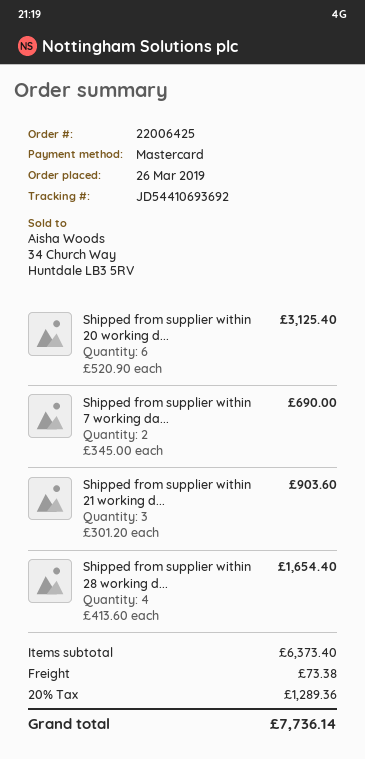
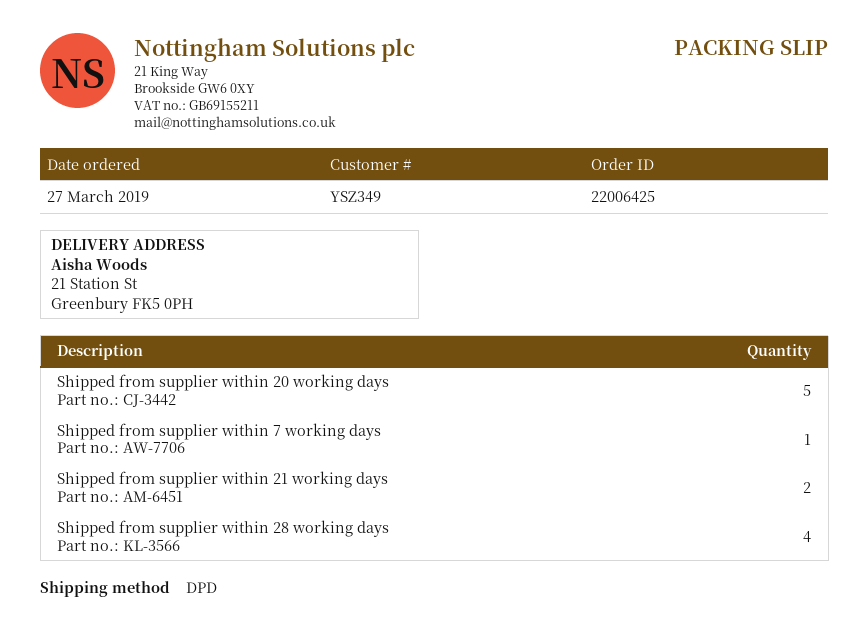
order date: 2019-03-26 -> 2019-03-27
Shipped from supplier within 20 working d...: 6 -> 5
Shipped from supplier within 7 working da...: 2 -> 1
Shipped from supplier within 21 working d...: 3 -> 2

